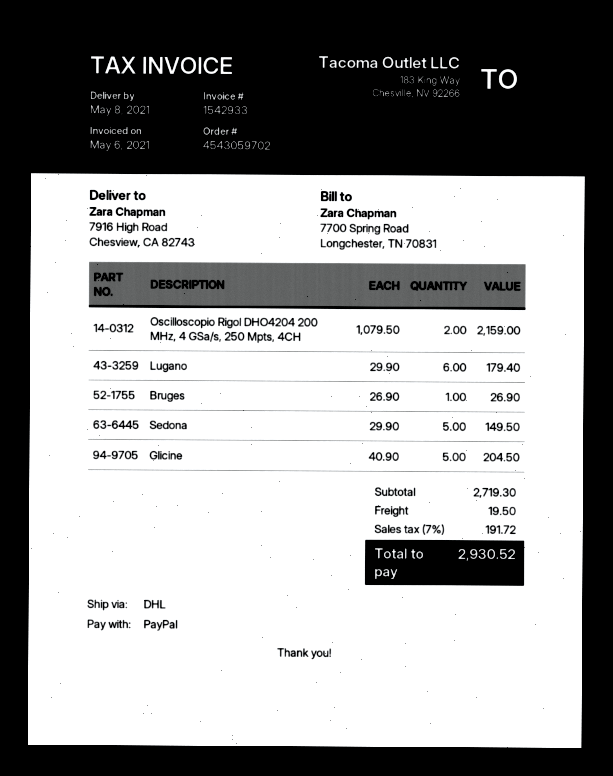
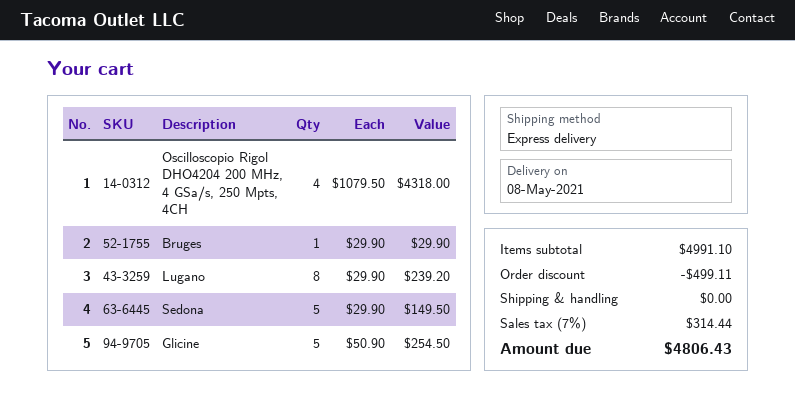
shipping method: DHL -> express
Oscilloscopio Rigol DHO4204 200 MHz, 4 GSa/s, 250 Mpts, 4CH: 2 x 1079.50 = 2159.00 -> 4 x 1079.50 = 4318.00
Lugano: 6 x 29.90 = 179.40 -> 8 x 29.90 = 239.20
Bruges: 1 x 26.90 = 26.90 -> 1 x 29.90 = 29.90
Glicine: 5 x 40.90 = 204.50 -> 5 x 50.90 = 254.50
subtotal: 2719.30 -> 4991.10
discount: none -> 499.11
shipping: 19.50 -> 0.00
tax: 7% = 191.72 -> 7% = 314.44
total: 2930.52 -> 4806.43

